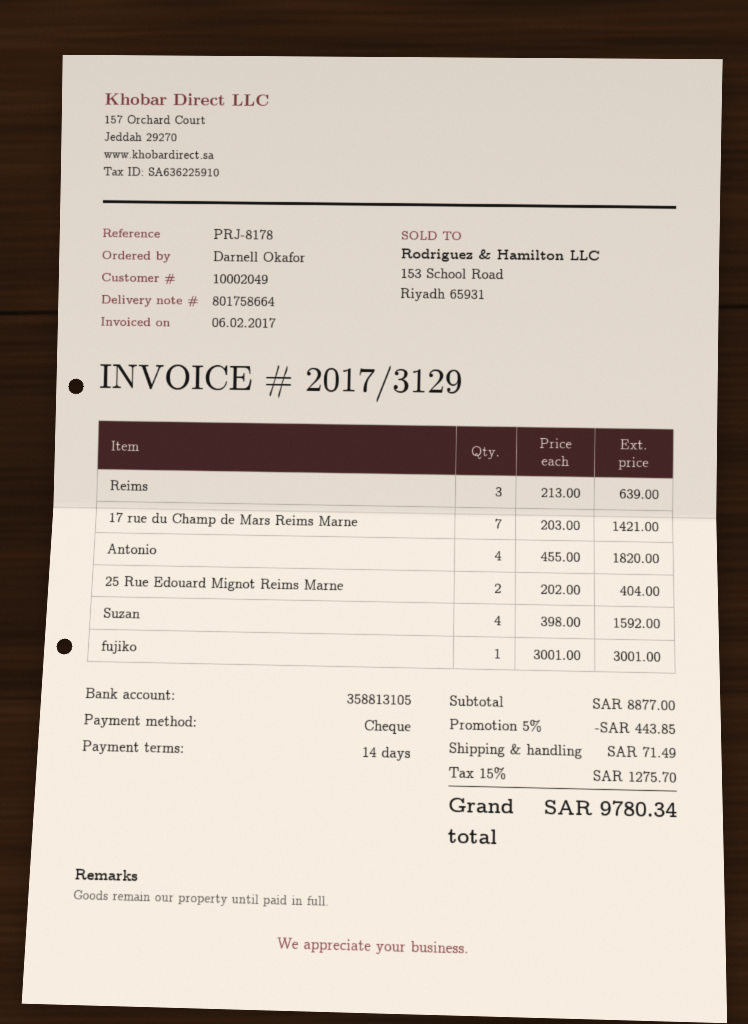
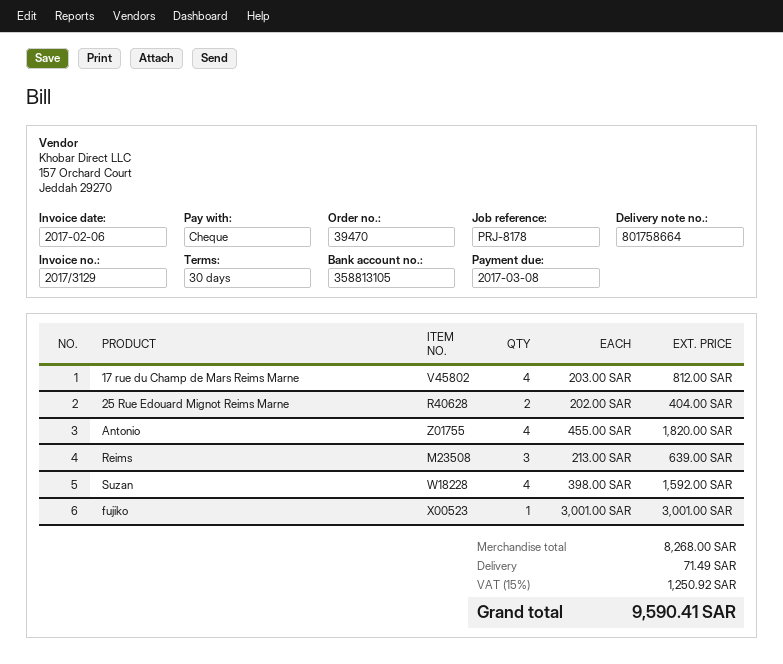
payment terms: 14 days -> 30 days
17 rue du Champ de Mars Reims Marne: 7 x 203.00 = 1421.00 -> 4 x 203.00 = 812.00
subtotal: 8877.00 -> 8268.00
discount: 5% = 443.85 -> none
tax: 15% = 1275.70 -> 15% = 1250.92
total: 9780.34 -> 9590.41

